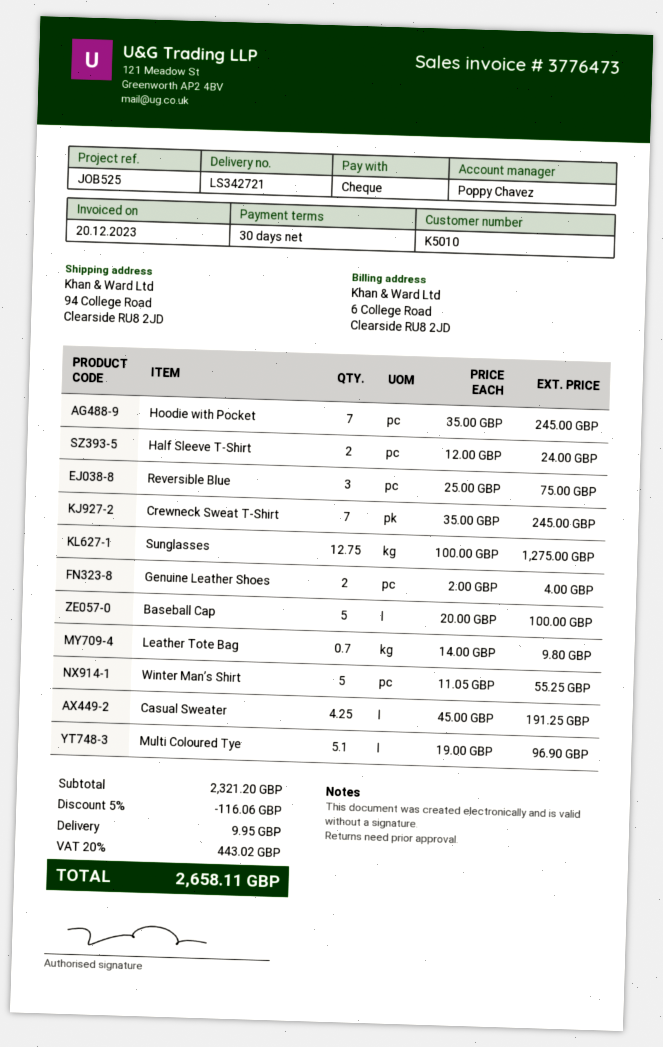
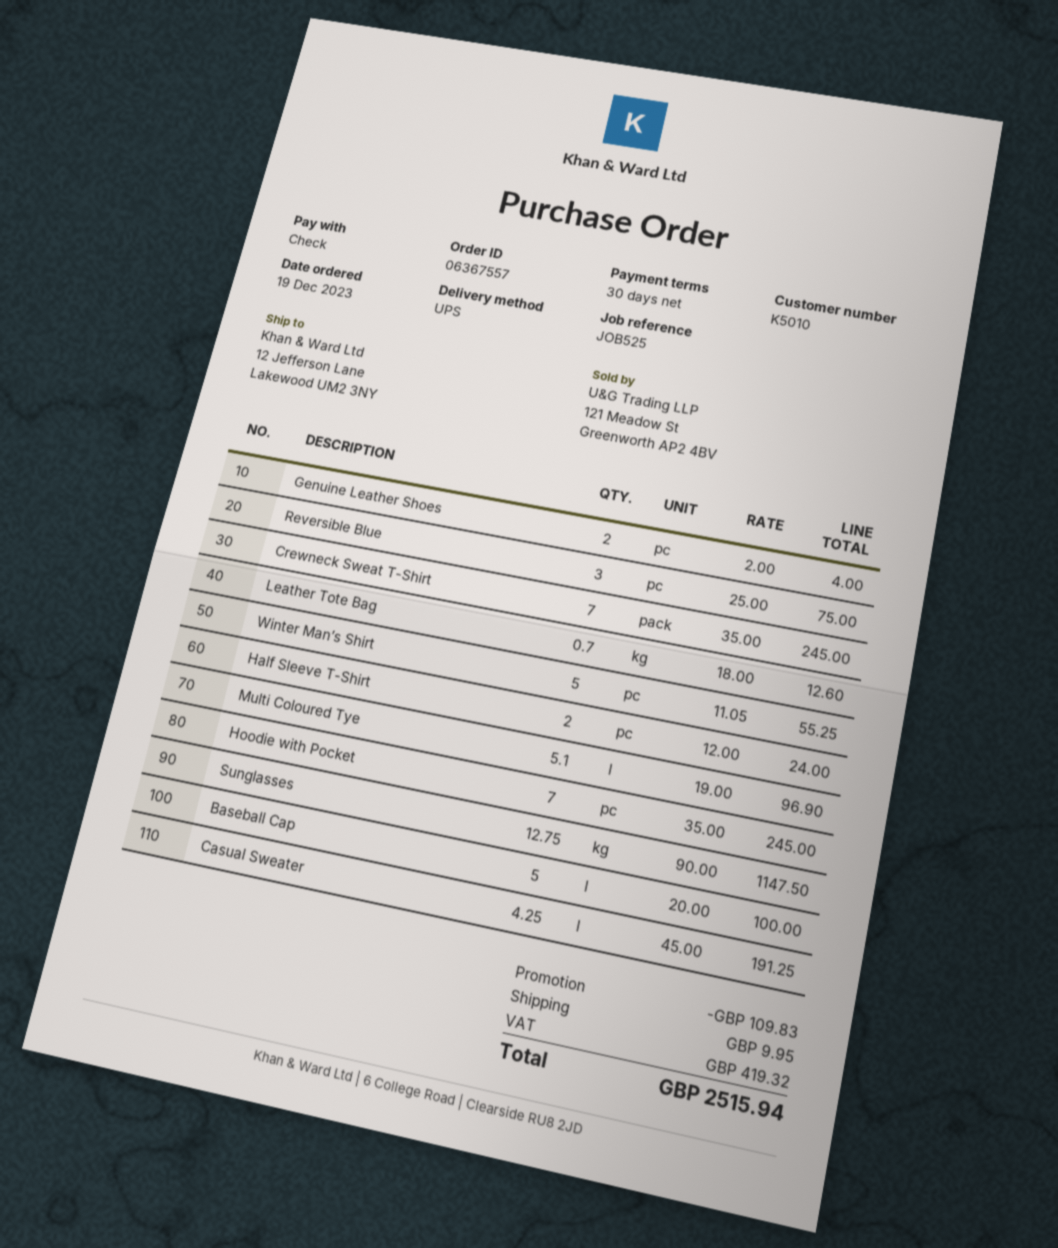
ship to: 94 College Road, Clearside RU8 2JD -> 12 Jefferson Lane, Lakewood UM2 3NY
Sunglasses: 12.75 x 100.00 = 1275.00 -> 12.75 x 90.00 = 1147.50
Leather Tote Bag: 0.7 x 14.00 = 9.80 -> 0.7 x 18.00 = 12.60
discount: 116.06 -> 109.83
tax: 443.02 -> 419.32
total: 2658.11 -> 2515.94

